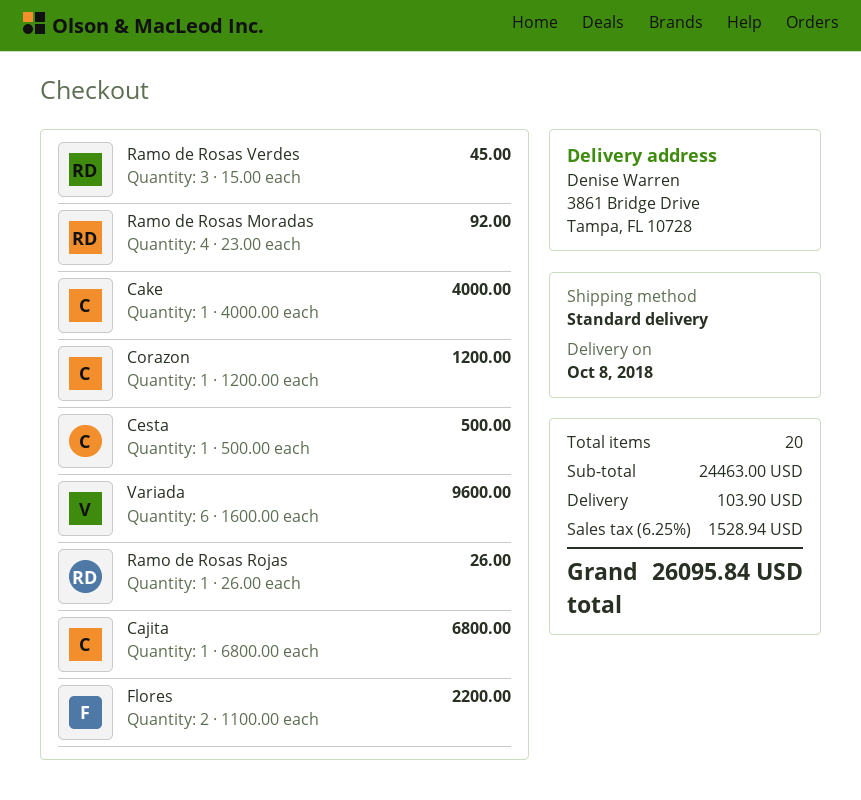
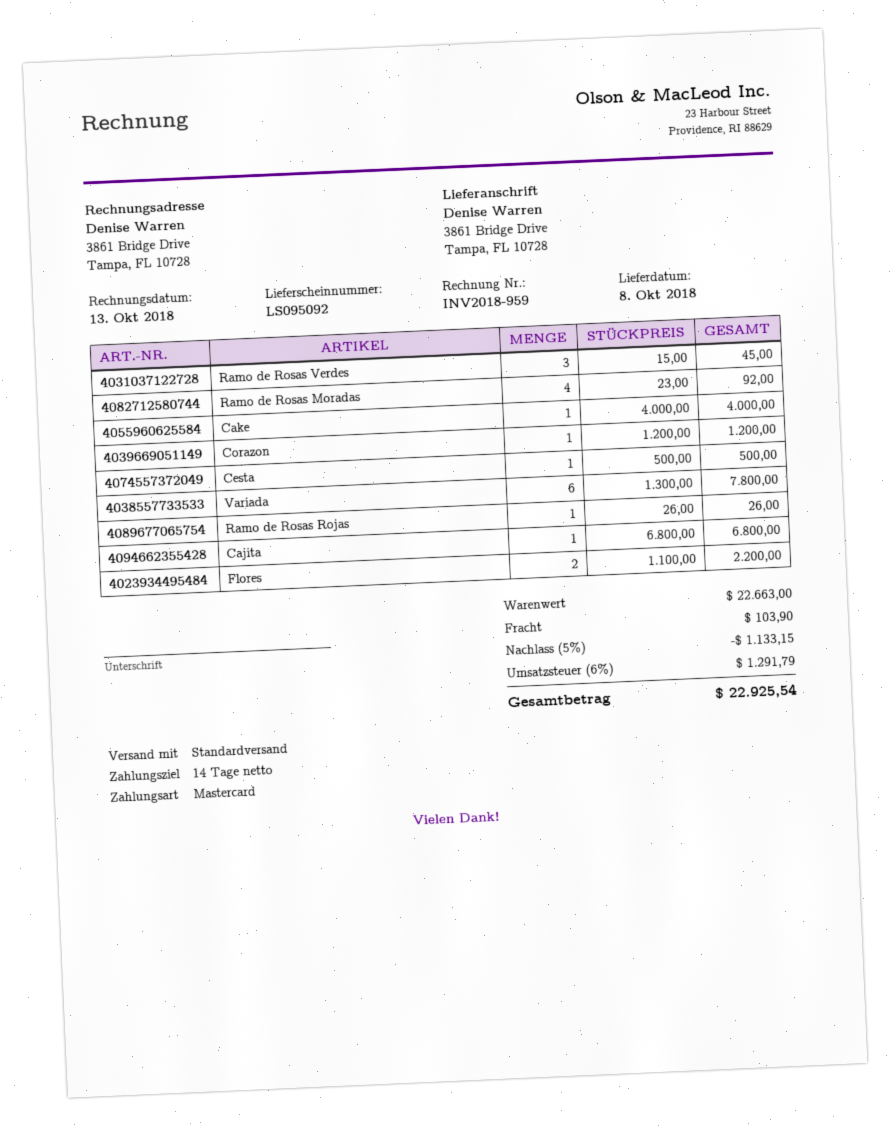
Variada: 6 x 1600.00 = 9600.00 -> 6 x 1300.00 = 7800.00
subtotal: 24463.00 -> 22663.00
discount: none -> 5% = 1133.15
tax: 6.25% = 1528.94 -> 6% = 1291.79
total: 26095.84 -> 22925.54

